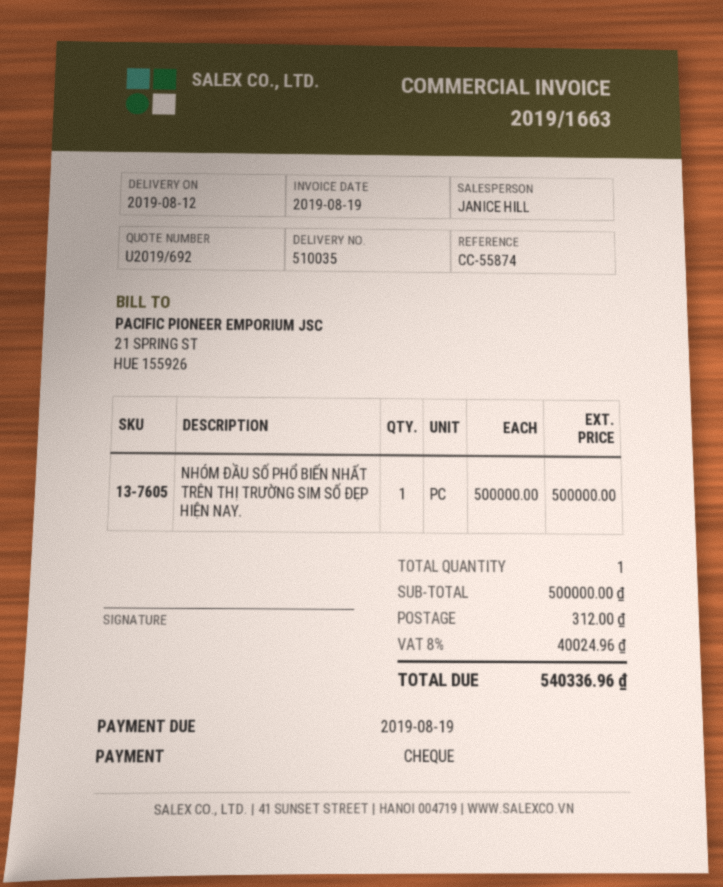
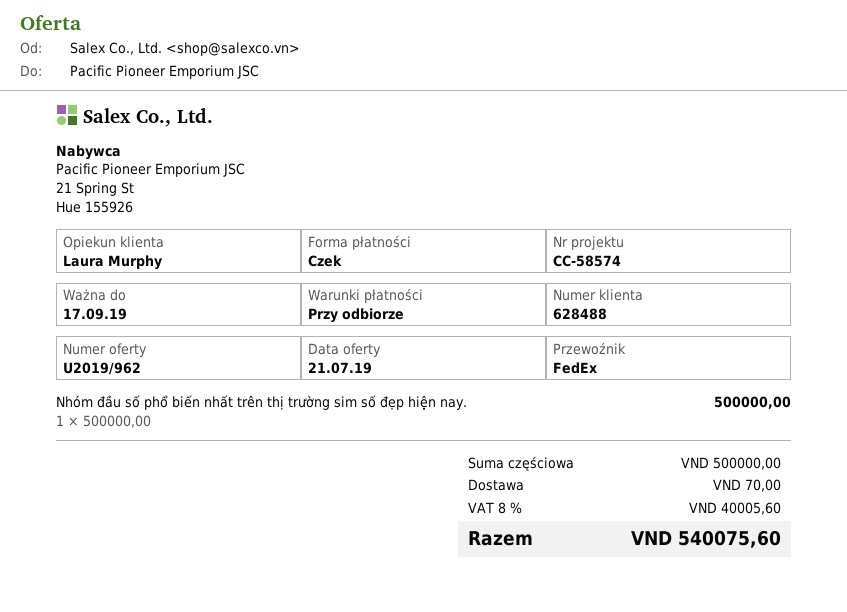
quote number: U2019/692 -> U2019/962
reference: CC-55874 -> CC-58574
sales rep: JANICE HILL -> Laura Murphy
shipping: 312.00 -> 70.00
tax: 8% = 40024.96 -> 8% = 40005.60
total: 540336.96 -> 540075.60

